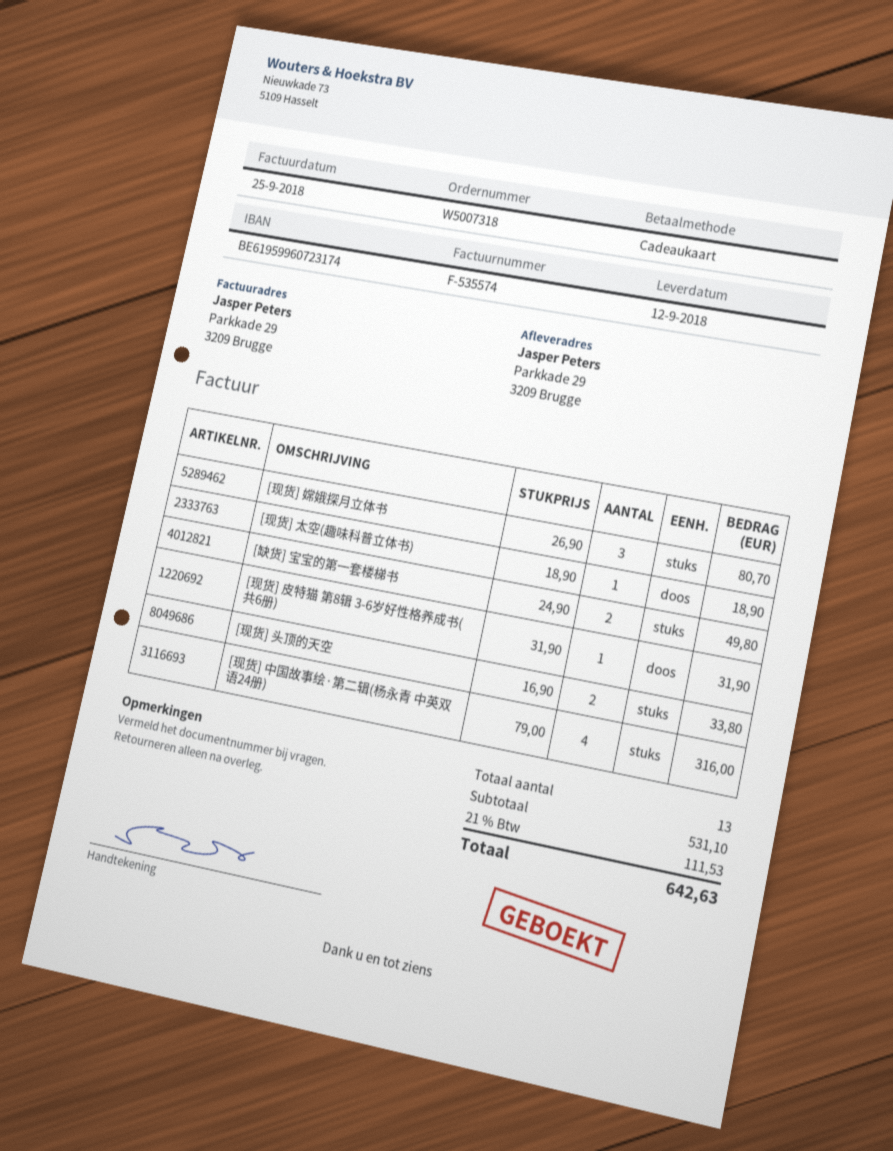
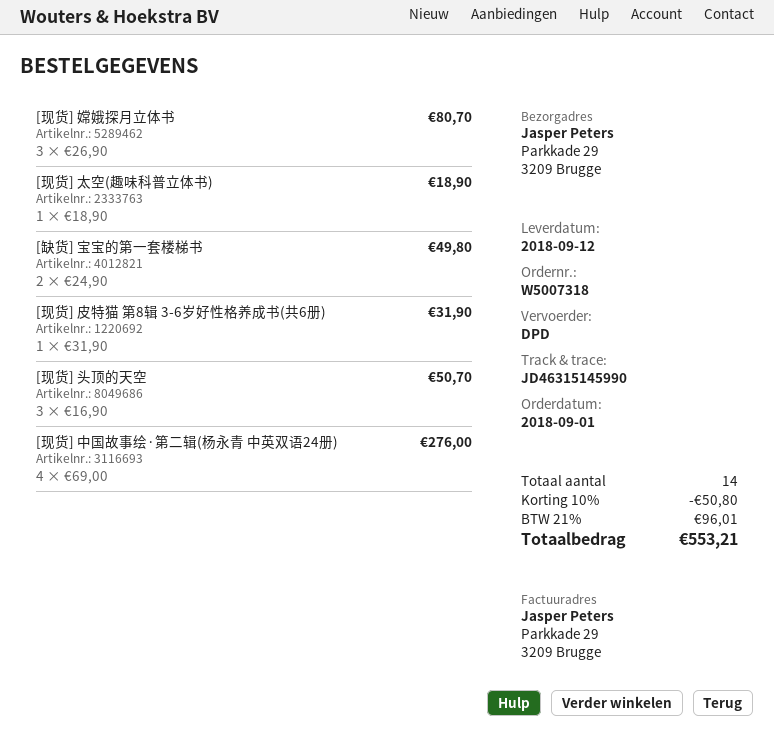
[现货] 头顶的天空: 2 x 16.90 = 33.80 -> 3 x 16.90 = 50.70
[现货] 中国故事绘·第二辑(杨永青 中英双语24册): 4 x 79.00 = 316.00 -> 4 x 69.00 = 276.00
total quantity: 13 -> 14
discount: none -> 10% = 50.80
tax: 21% = 111.53 -> 21% = 96.01
total: 642.63 -> 553.21

